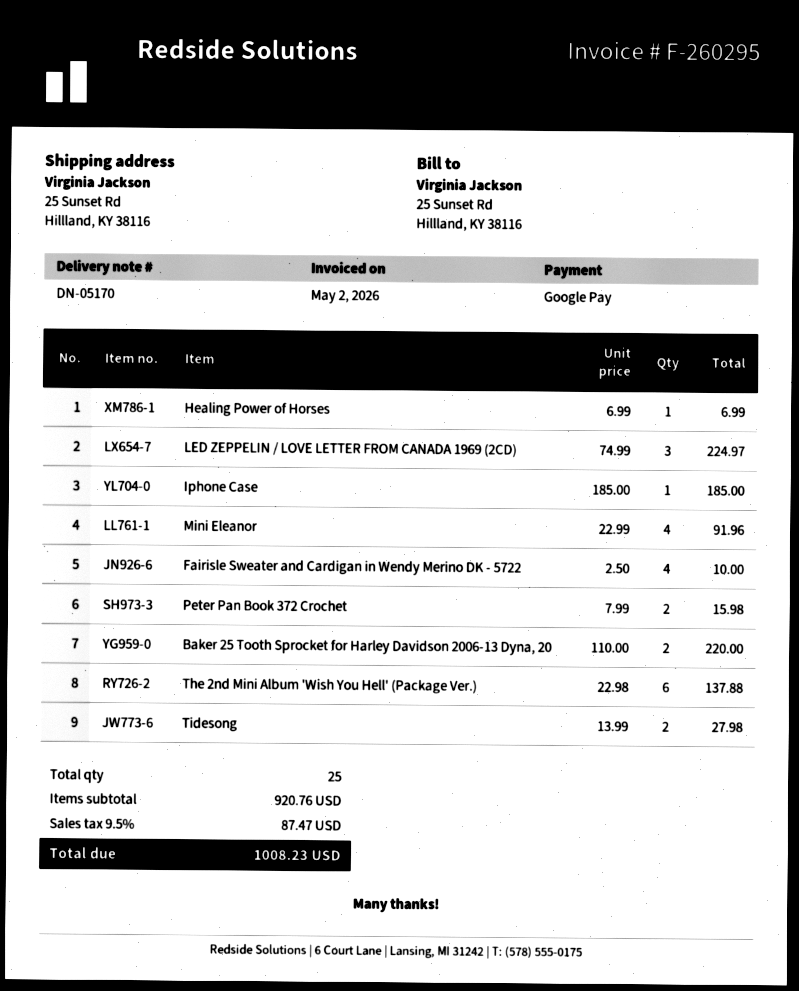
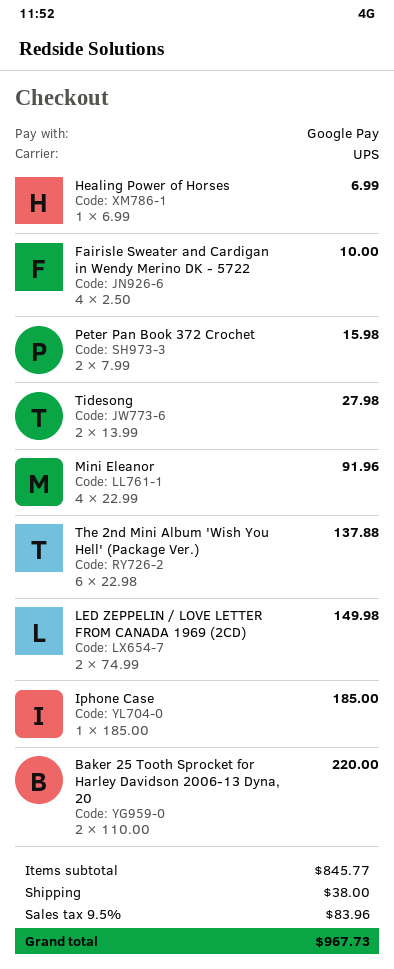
LED ZEPPELIN / LOVE LETTER FROM CANADA 1969 (2CD): 3 x 74.99 = 224.97 -> 2 x 74.99 = 149.98
subtotal: 920.76 -> 845.77
shipping: none -> 38.00
tax: 9.5% = 87.47 -> 9.5% = 83.96
total: 1008.23 -> 967.73

